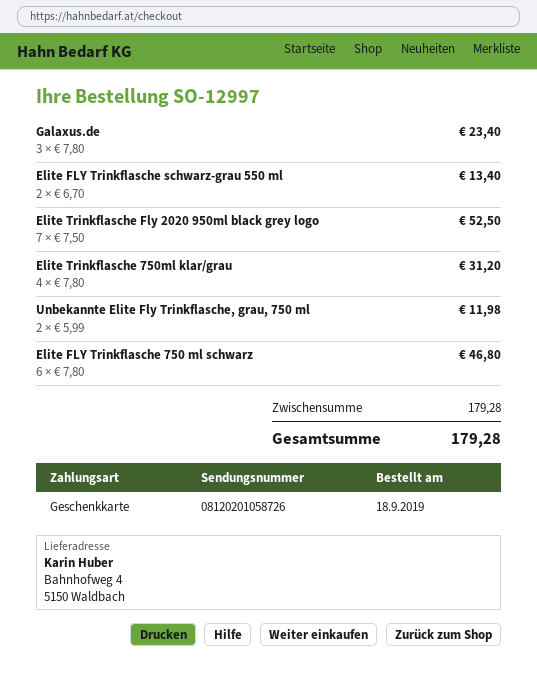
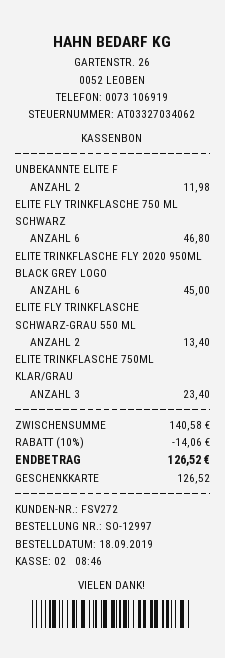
Galaxus.de: 3 for 23.40 -> none
Elite Trinkflasche Fly 2020 950ml black grey logo: 7 for 52.50 -> 6 for 45.00
Elite Trinkflasche 750ml klar/grau: 4 for 31.20 -> 3 for 23.40
subtotal: 179.28 -> 140.58
discount: none -> 10% = 14.06
total: 179.28 -> 126.52

